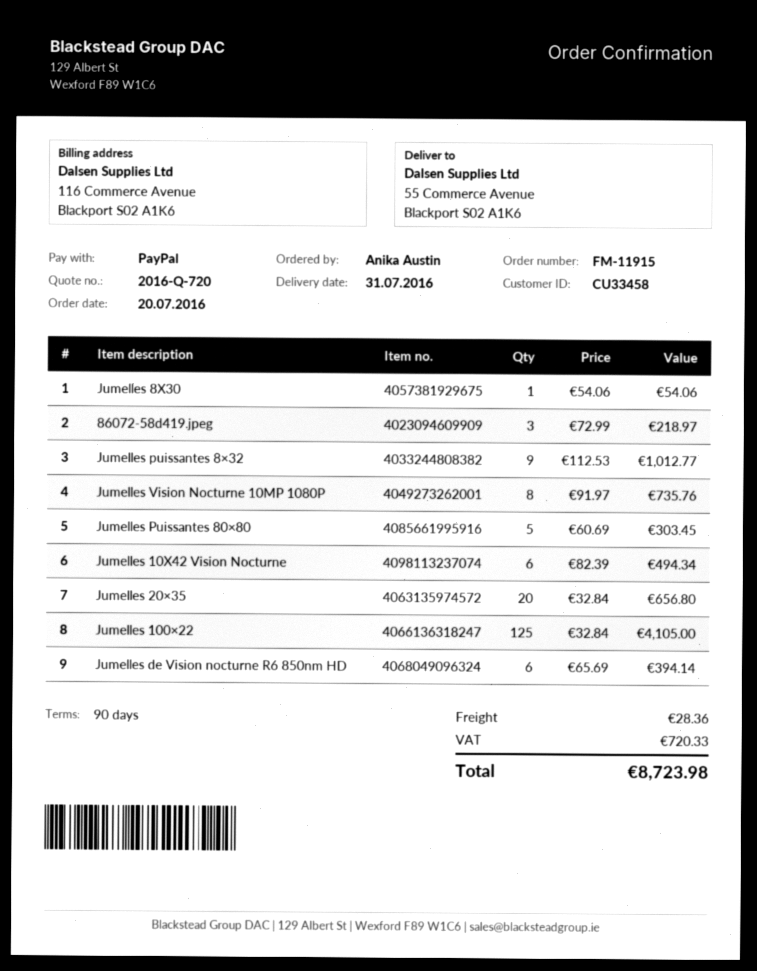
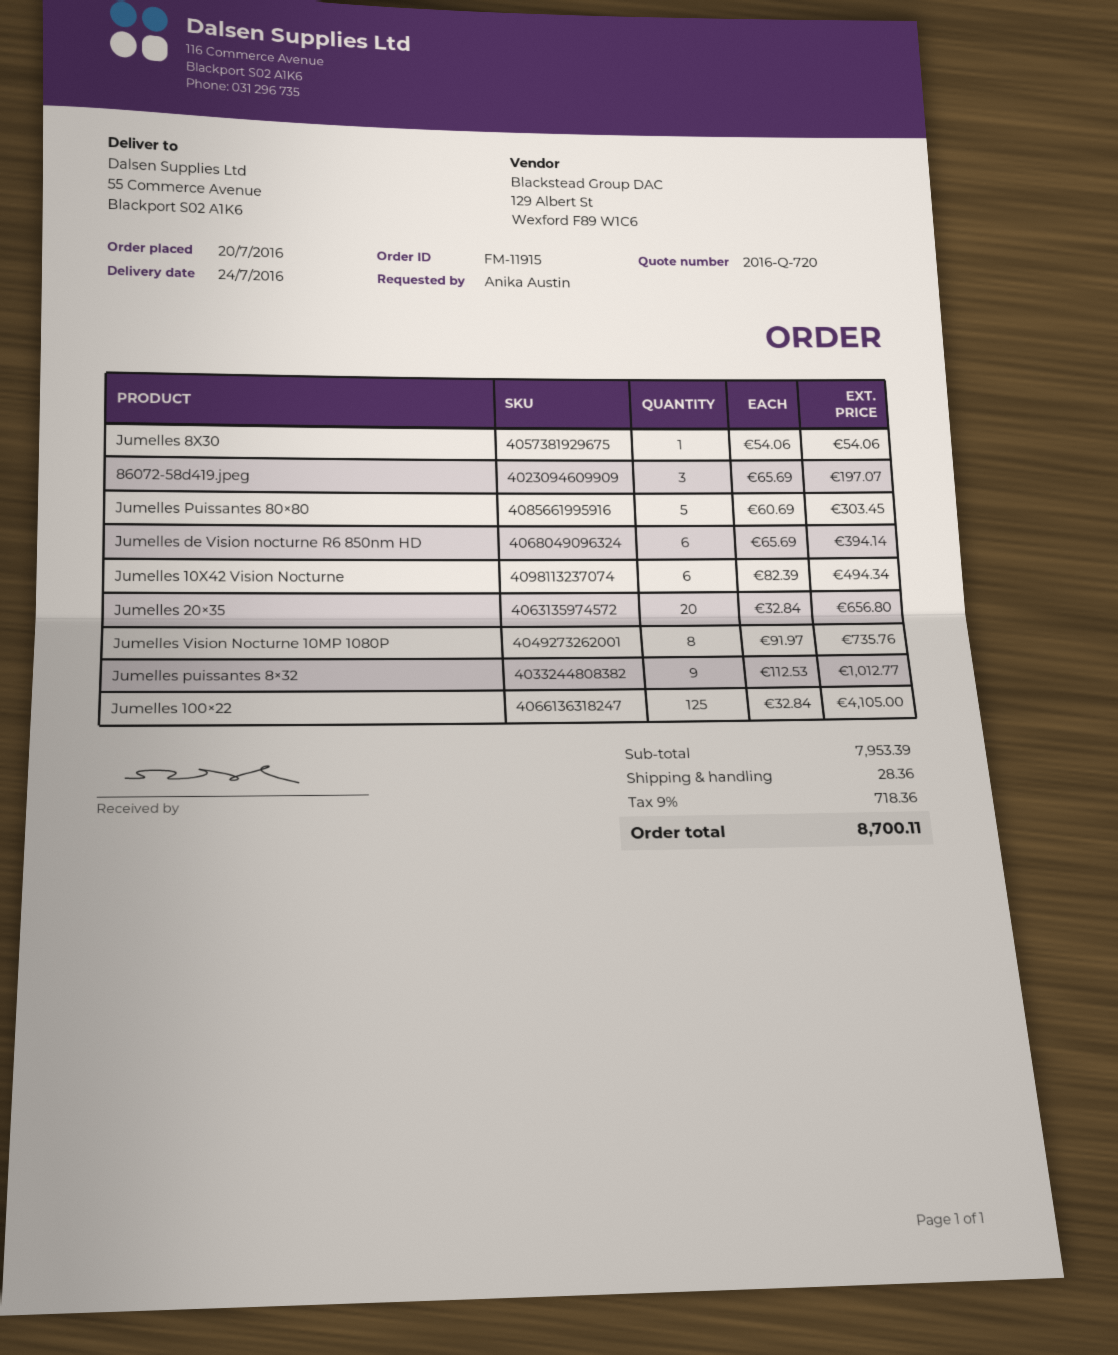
delivery date: 2016-07-31 -> 2016-07-24
86072-58d419.jpeg: 3 x 72.99 = 218.97 -> 3 x 65.69 = 197.07
tax: 720.33 -> 718.36
total: 8723.98 -> 8700.11

